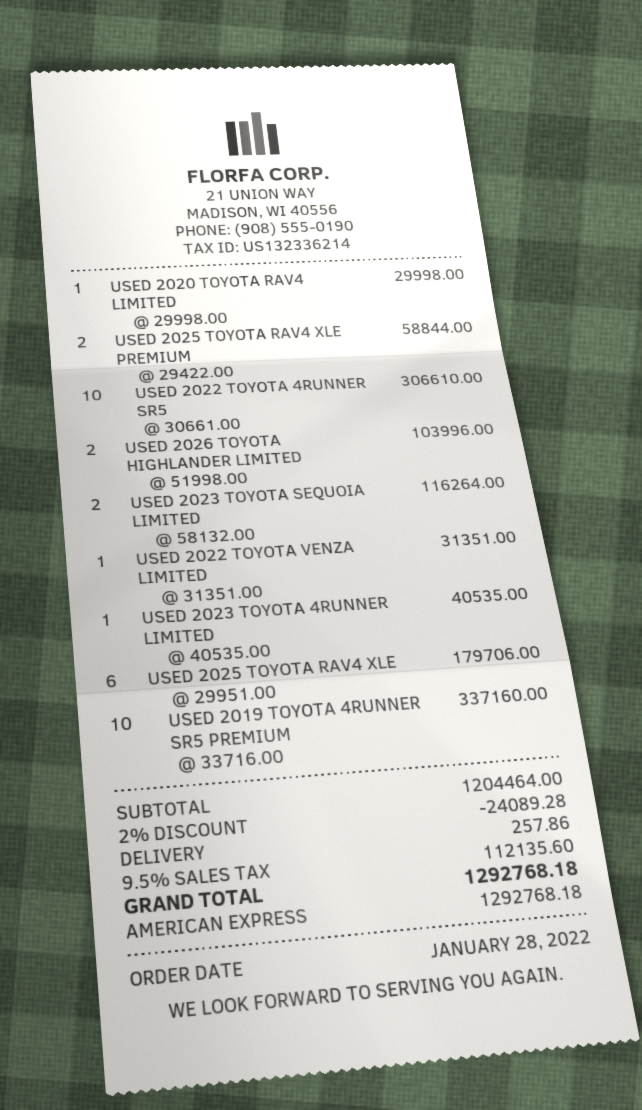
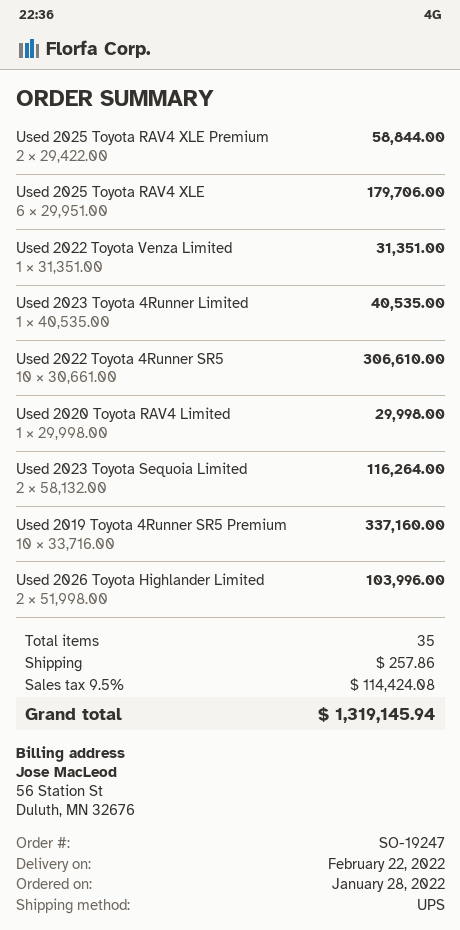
discount: 2% = 24089.28 -> none
tax: 9.5% = 112135.60 -> 9.5% = 114424.08
total: 1292768.18 -> 1319145.94

